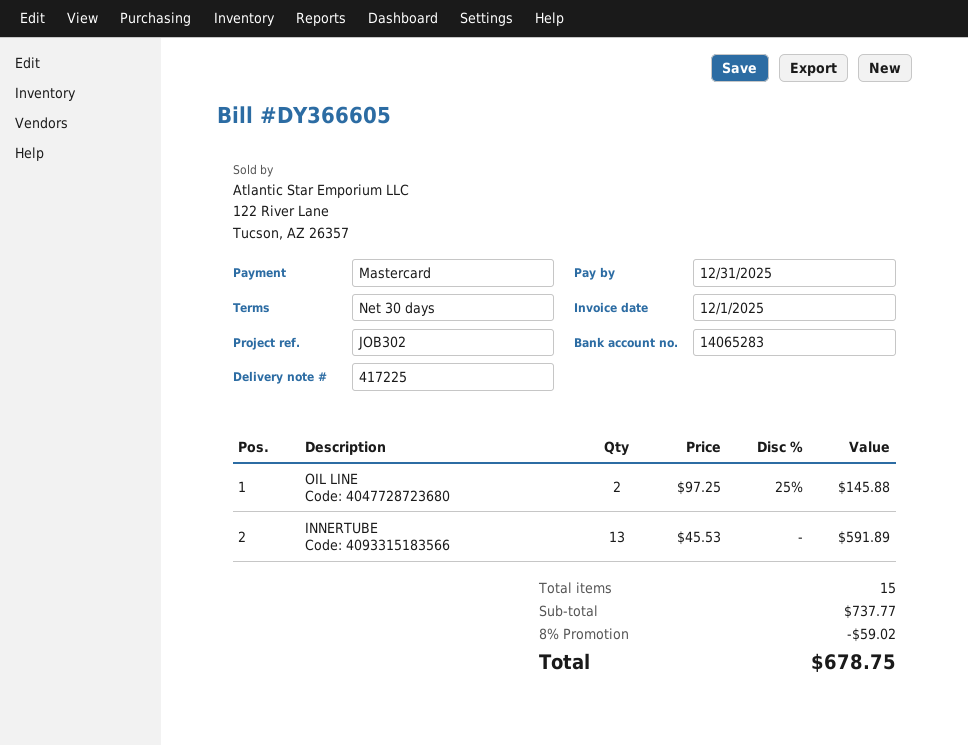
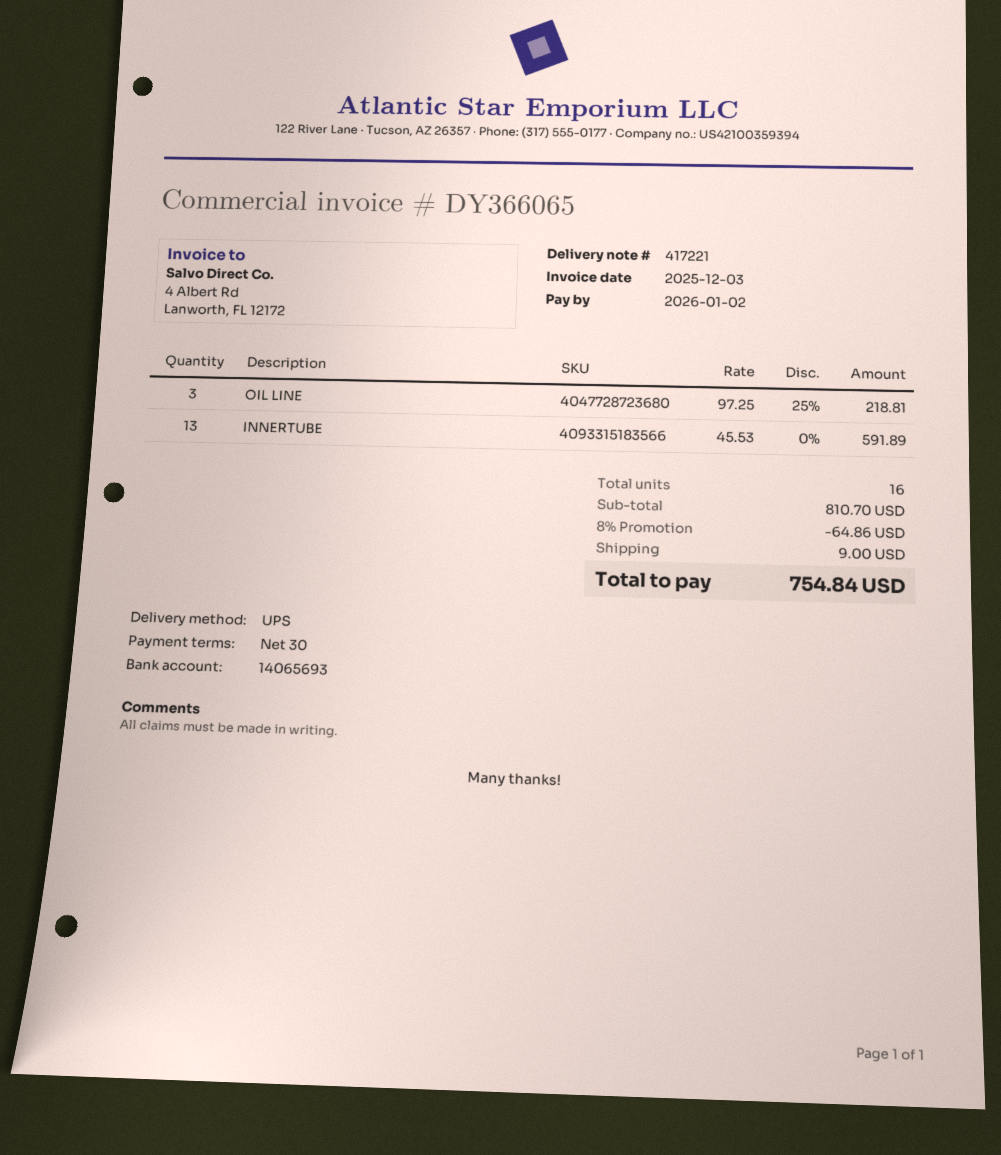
delivery note number: 417225 -> 417221
invoice number: DY366605 -> DY366065
invoice date: 2025-12-01 -> 2025-12-03
due date: 2025-12-31 -> 2026-01-02
bank account: 14065283 -> 14065693
OIL LINE: 2 x 97.25 - 25% = 145.88 -> 3 x 97.25 - 25% = 218.81
total quantity: 15 -> 16
subtotal: 737.77 -> 810.70
discount: 8% = 59.02 -> 8% = 64.86
shipping: none -> 9.00
total: 678.75 -> 754.84

